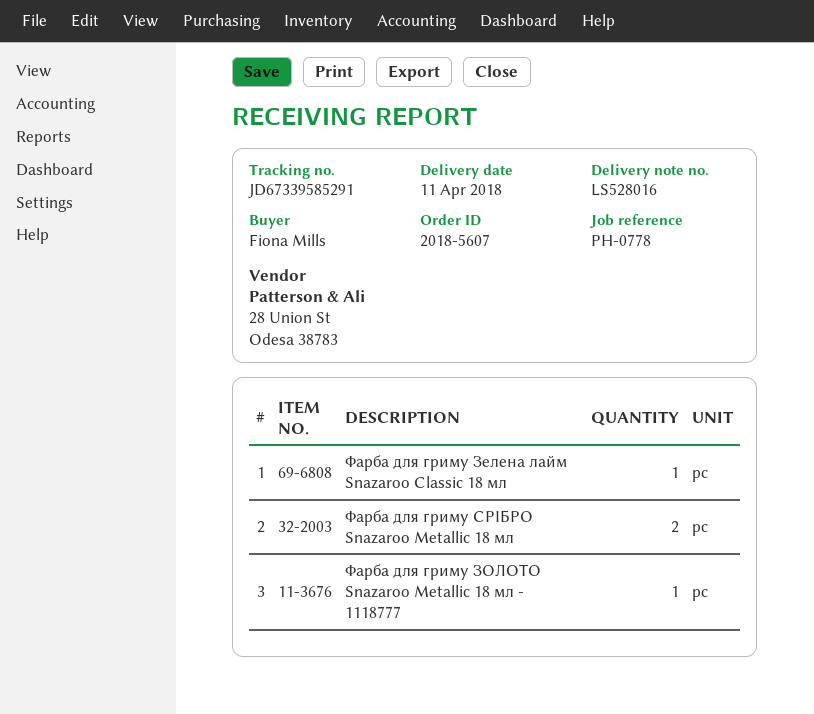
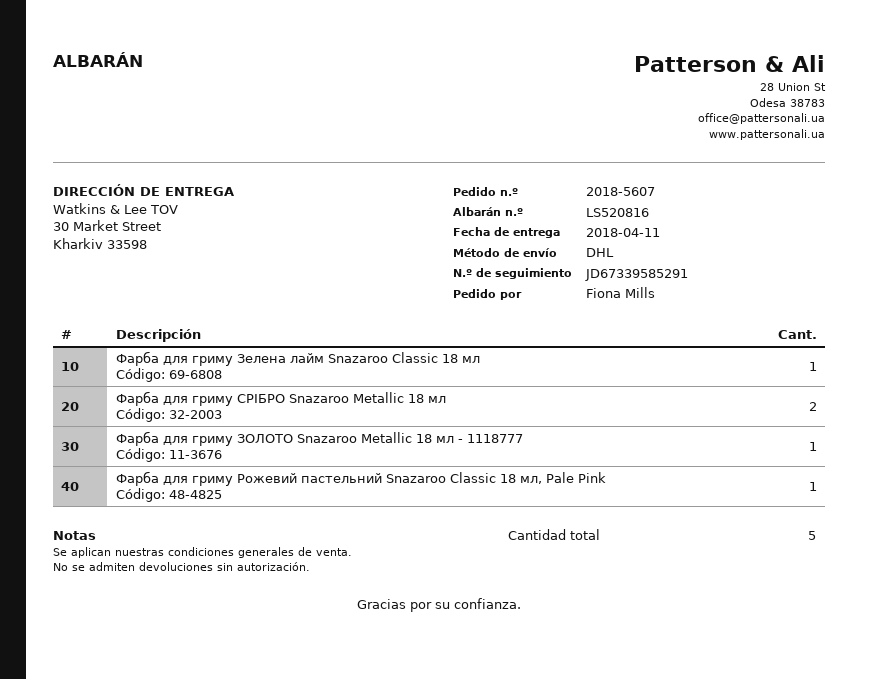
delivery note number: LS528016 -> LS520816
Фарба для гриму Рожевий пастельний Snazaroo Classic 18 мл, Pale Pink: none -> 1

